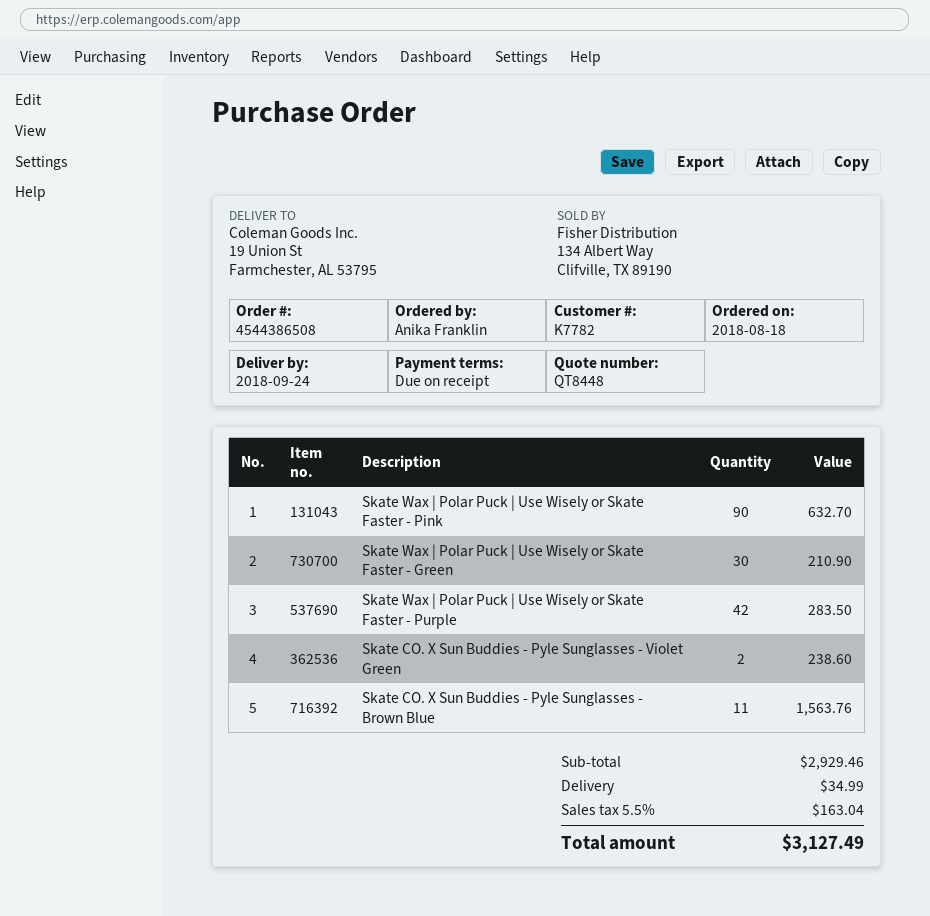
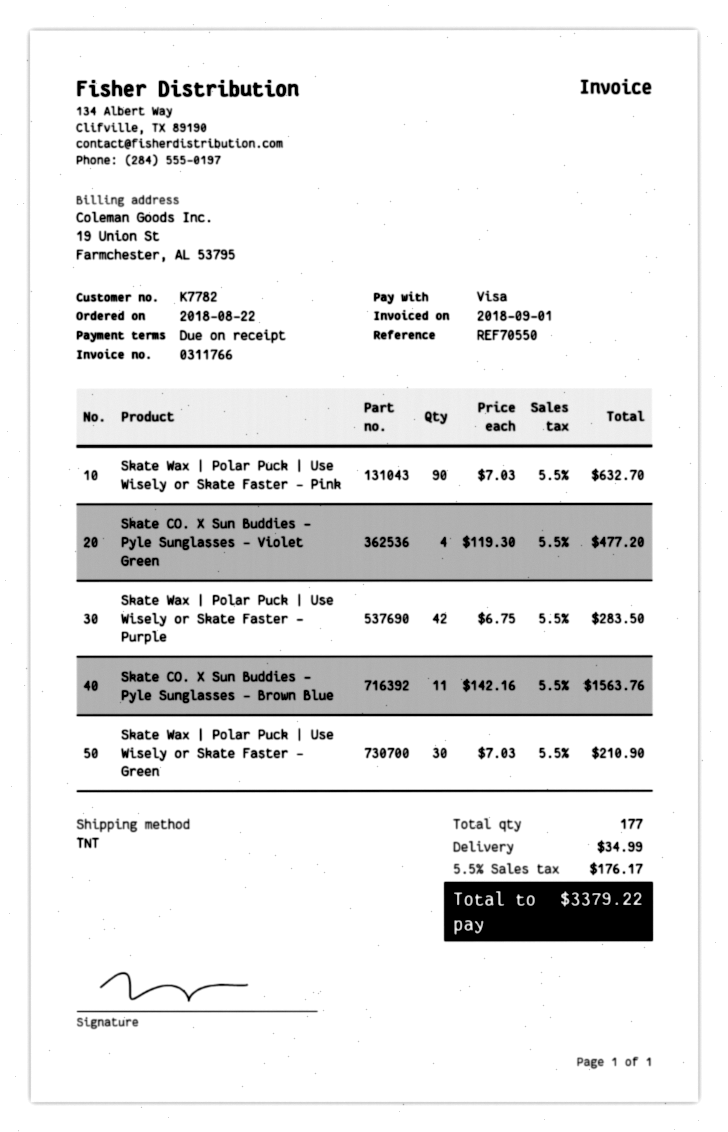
order date: 2018-08-18 -> 2018-08-22
Skate CO. X Sun Buddies - Pyle Sunglasses - Violet Green: 2 for 238.60 -> 4 for 477.20
tax: 5.5% = 163.04 -> 5.5% = 176.17
total: 3127.49 -> 3379.22

